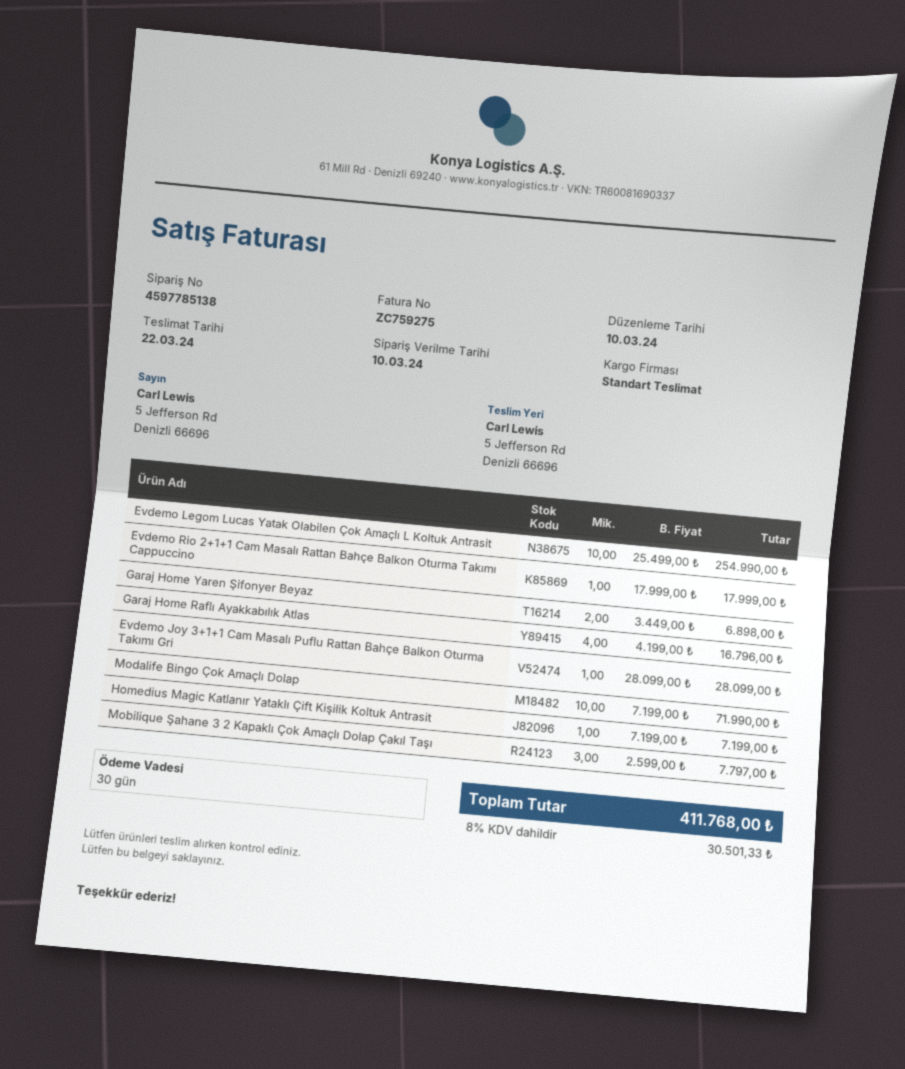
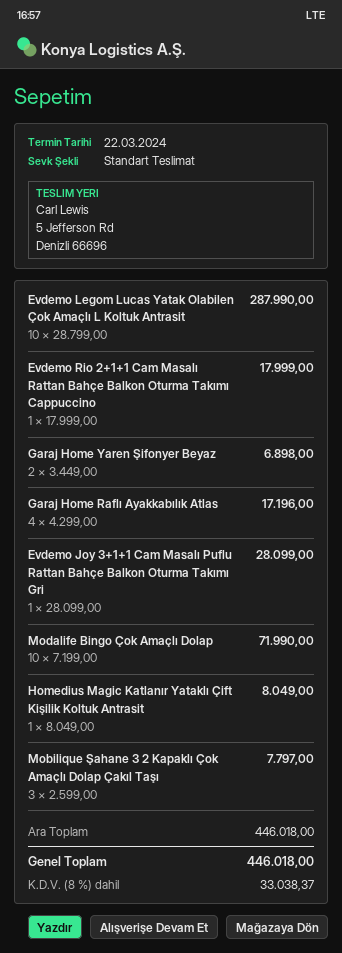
Evdemo Legom Lucas Yatak Olabilen Çok Amaçlı L Koltuk Antrasit: 10 x 25499.00 = 254990.00 -> 10 x 28799.00 = 287990.00
Garaj Home Raflı Ayakkabılık Atlas: 4 x 4199.00 = 16796.00 -> 4 x 4299.00 = 17196.00
Homedius Magic Katlanır Yataklı Çift Kişilik Koltuk Antrasit: 1 x 7199.00 = 7199.00 -> 1 x 8049.00 = 8049.00
tax: 8% = 30501.33 -> 8% = 33038.37
total: 411768.00 -> 446018.00

